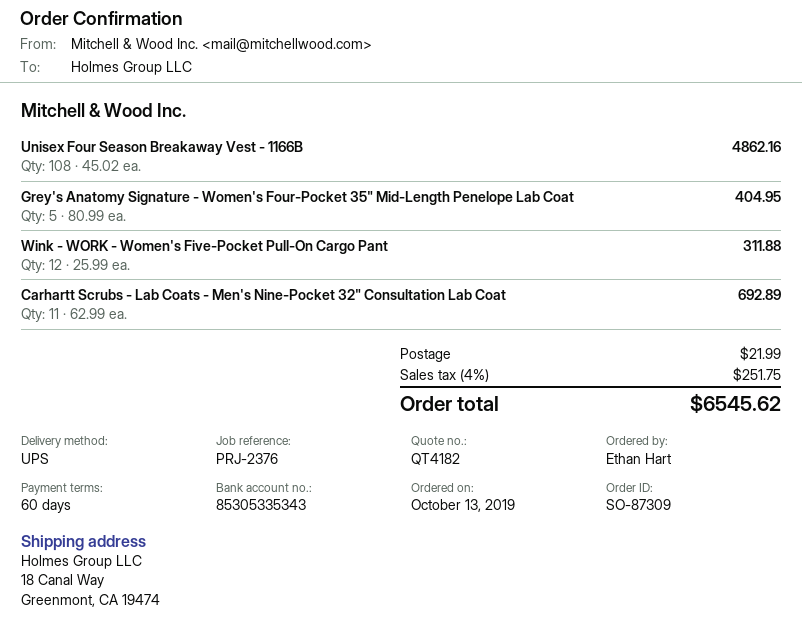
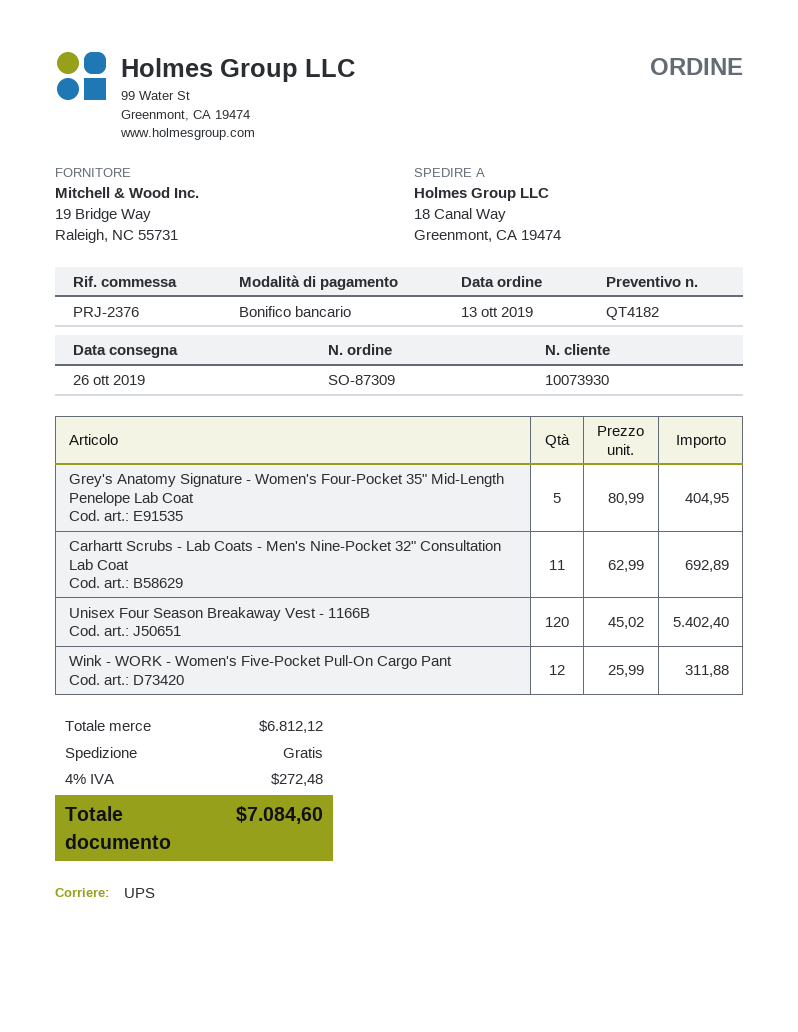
Unisex Four Season Breakaway Vest - 1166B: 108 x 45.02 = 4862.16 -> 120 x 45.02 = 5402.40
shipping: 21.99 -> 0.00
tax: 4% = 251.75 -> 4% = 272.48
total: 6545.62 -> 7084.60

